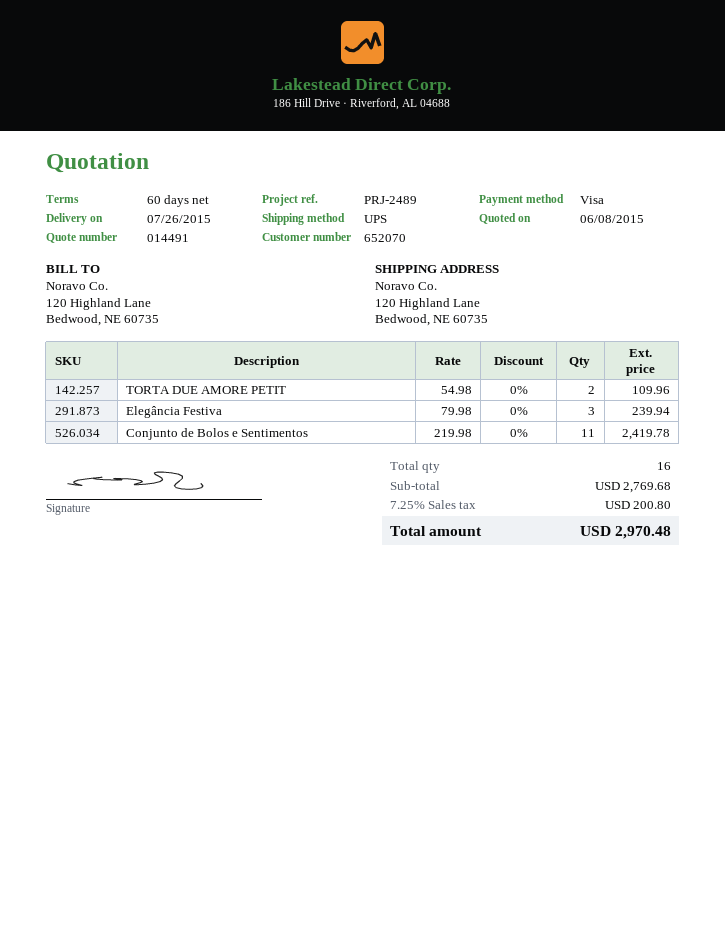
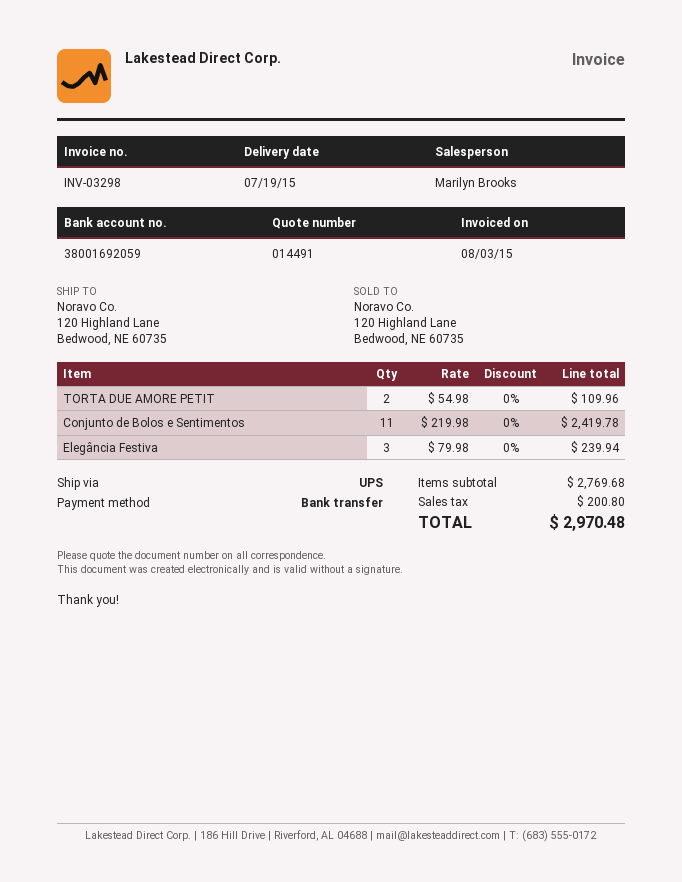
delivery date: 2015-07-26 -> 2015-07-19
payment method: Visa -> bank transfer

